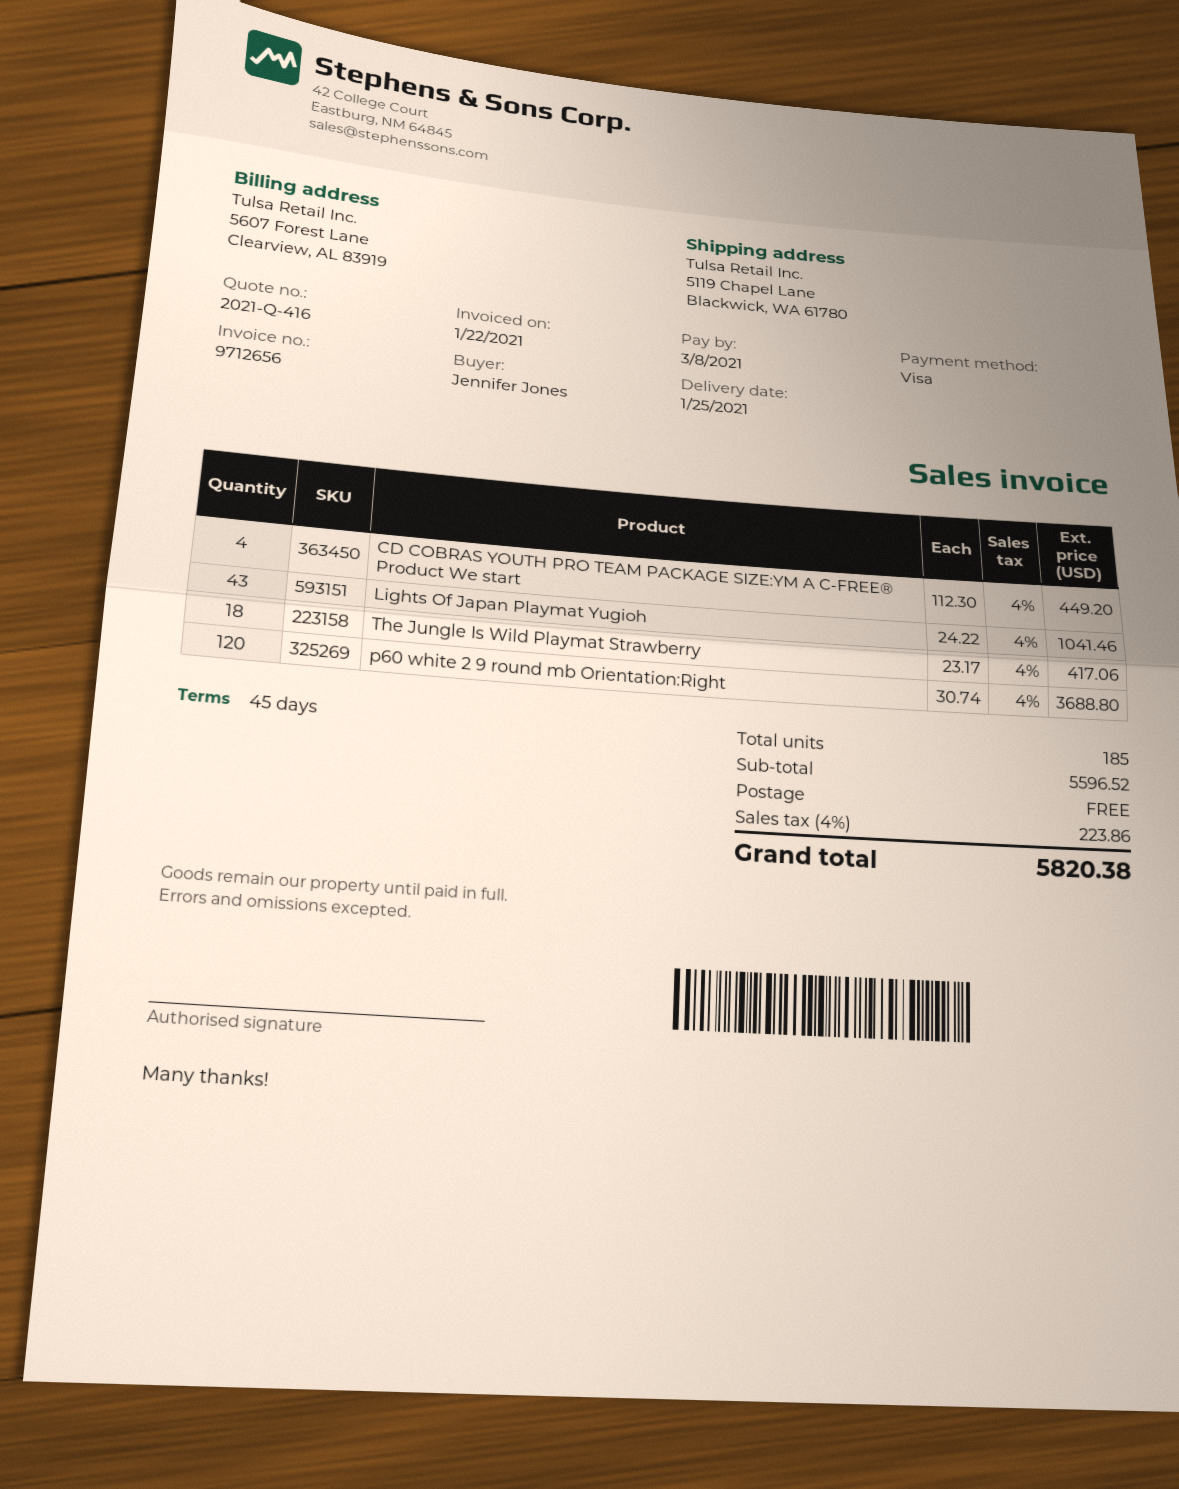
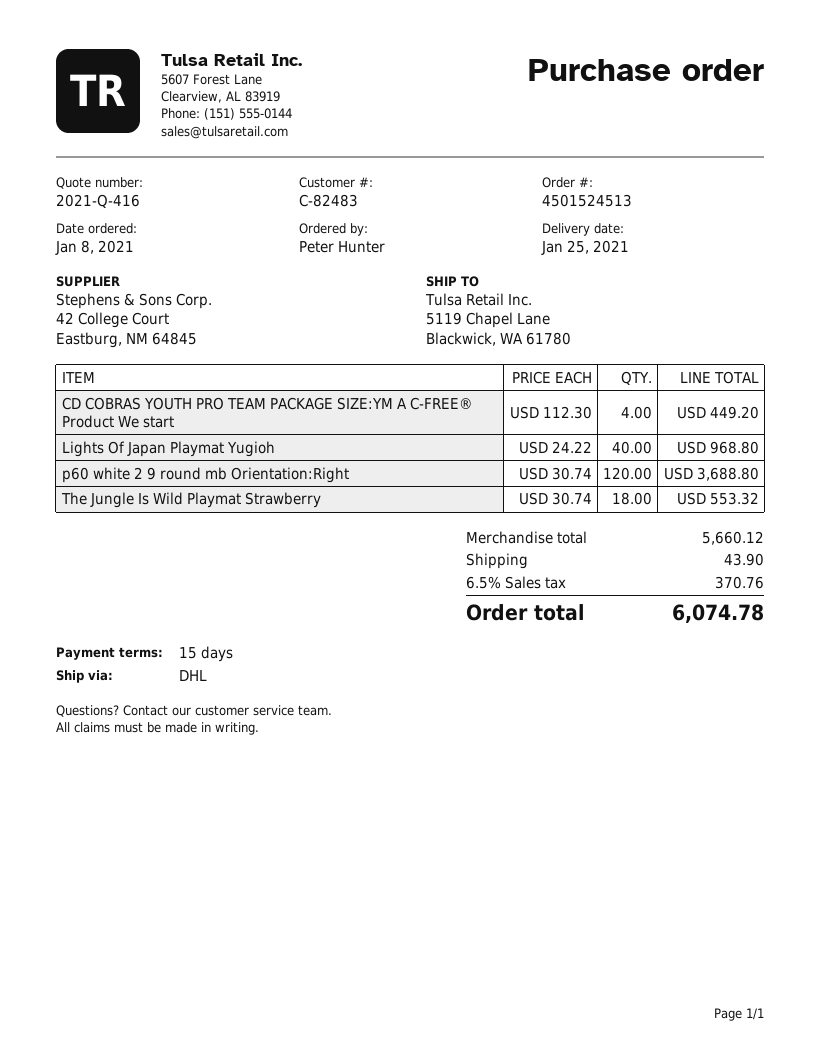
payment terms: 45 days -> 15 days
ordered by: Jennifer Jones -> Peter Hunter
Lights Of Japan Playmat Yugioh: 43 x 24.22 = 1041.46 -> 40 x 24.22 = 968.80
The Jungle Is Wild Playmat Strawberry: 18 x 23.17 = 417.06 -> 18 x 30.74 = 553.32
subtotal: 5596.52 -> 5660.12
shipping: 0.00 -> 43.90
tax: 4% = 223.86 -> 6.5% = 370.76
total: 5820.38 -> 6074.78

